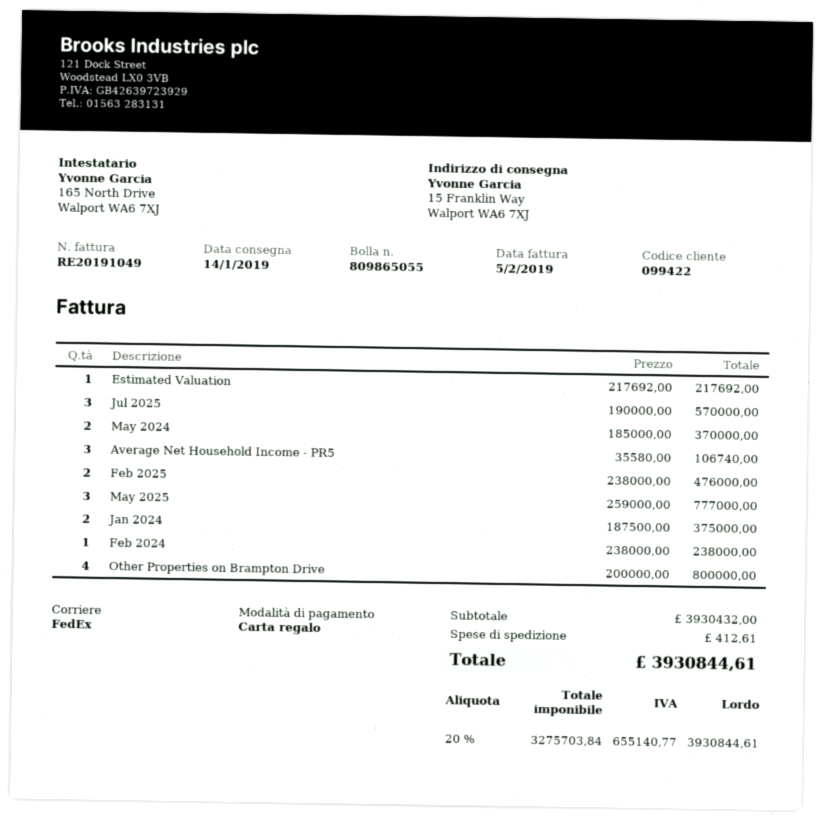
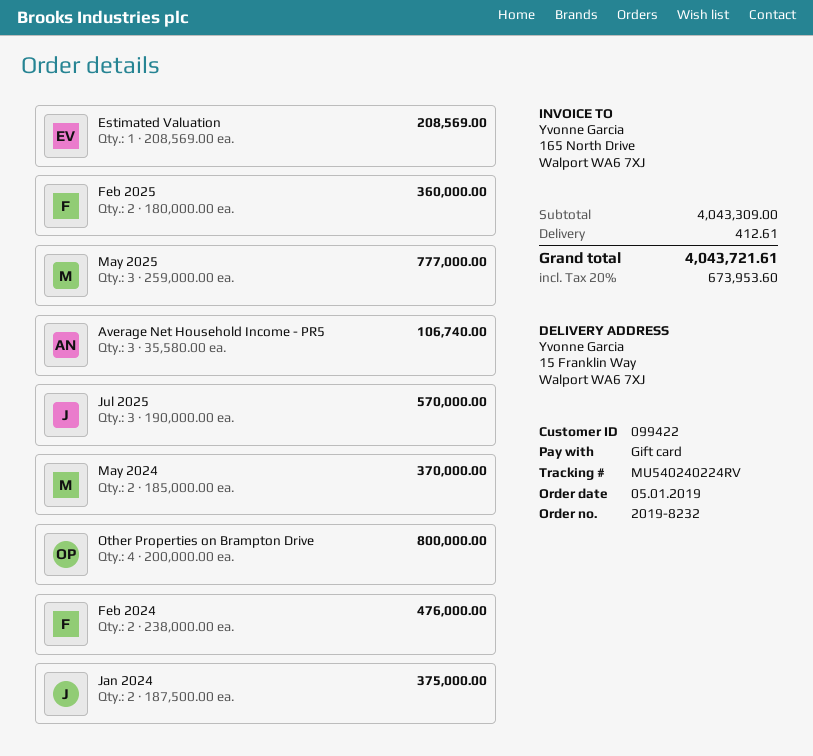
Estimated Valuation: 1 x 217692.00 = 217692.00 -> 1 x 208569.00 = 208569.00
Feb 2025: 2 x 238000.00 = 476000.00 -> 2 x 180000.00 = 360000.00
Feb 2024: 1 x 238000.00 = 238000.00 -> 2 x 238000.00 = 476000.00
subtotal: 3930432.00 -> 4043309.00
tax: 20% = 655140.77 -> 20% = 673953.60
total: 3930844.61 -> 4043721.61

